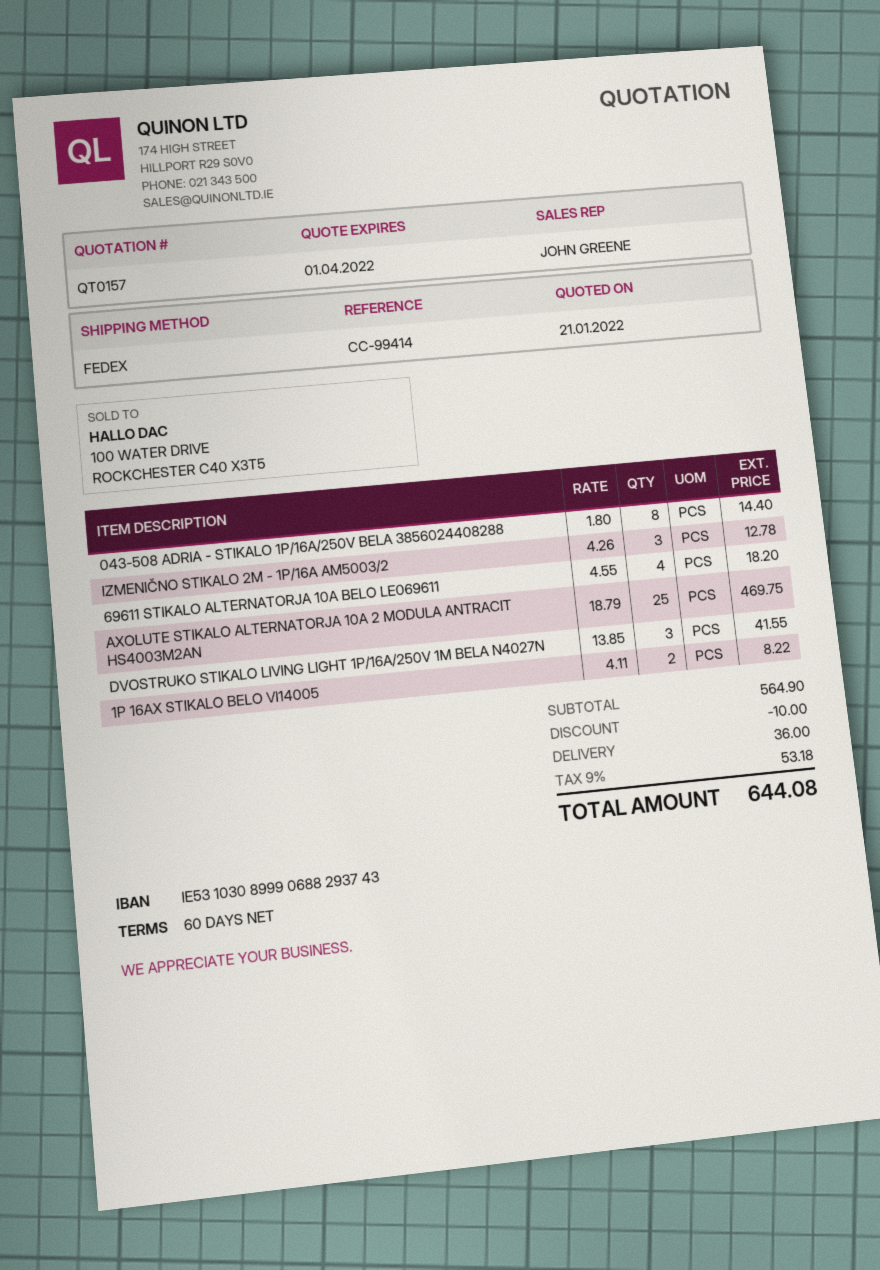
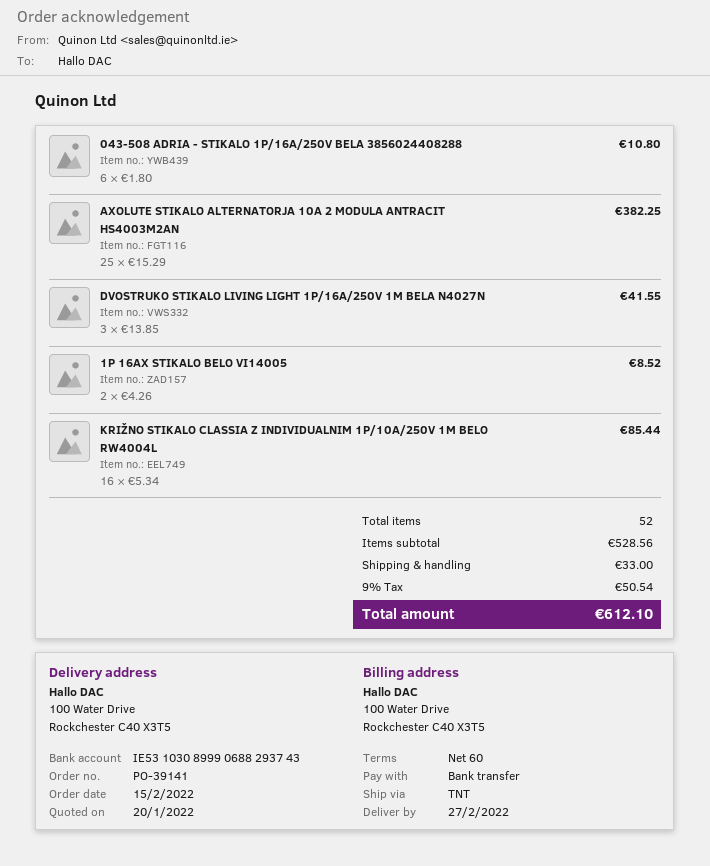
quote date: 2022-01-21 -> 2022-01-20
shipping method: FedEx -> TNT
043-508 ADRIA - STIKALO 1P/16A/250V BELA 3856024408288: 8 x 1.80 = 14.40 -> 6 x 1.80 = 10.80
IZMENIČNO STIKALO 2M - 1P/16A AM5003/2: 3 x 4.26 = 12.78 -> none
69611 STIKALO ALTERNATORJA 10A BELO LE069611: 4 x 4.55 = 18.20 -> none
AXOLUTE STIKALO ALTERNATORJA 10A 2 MODULA ANTRACIT HS4003M2AN: 25 x 18.79 = 469.75 -> 25 x 15.29 = 382.25
1P 16AX STIKALO BELO VI14005: 2 x 4.11 = 8.22 -> 2 x 4.26 = 8.52
KRIŽNO STIKALO CLASSIA Z INDIVIDUALNIM 1P/10A/250V 1M BELO RW4004L: none -> 16 x 5.34 = 85.44
subtotal: 564.90 -> 528.56
discount: 10.00 -> none
shipping: 36.00 -> 33.00
tax: 9% = 53.18 -> 9% = 50.54
total: 644.08 -> 612.10

